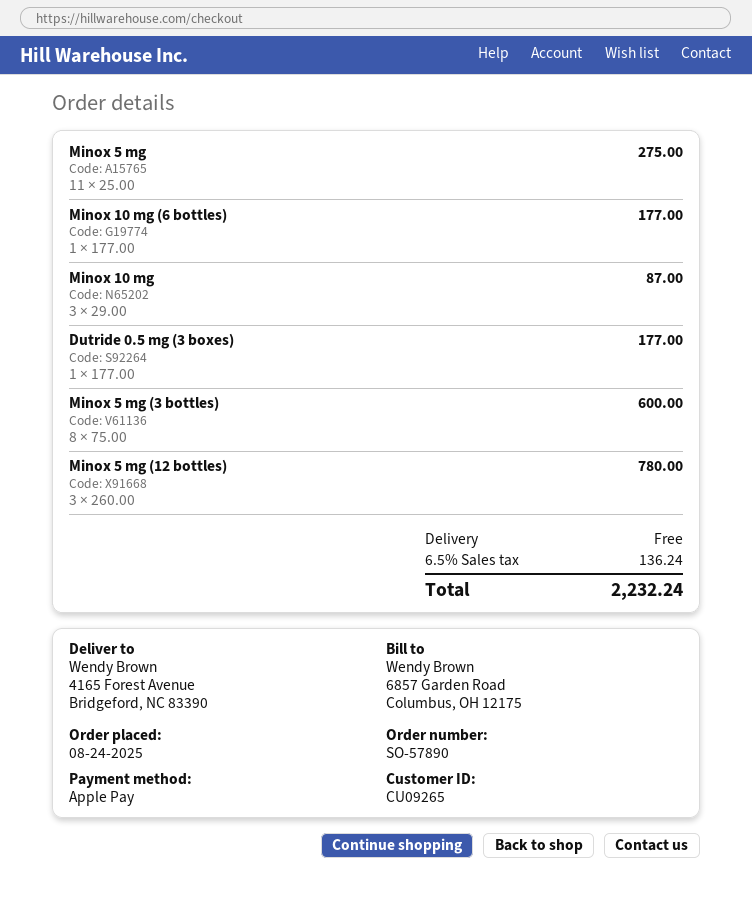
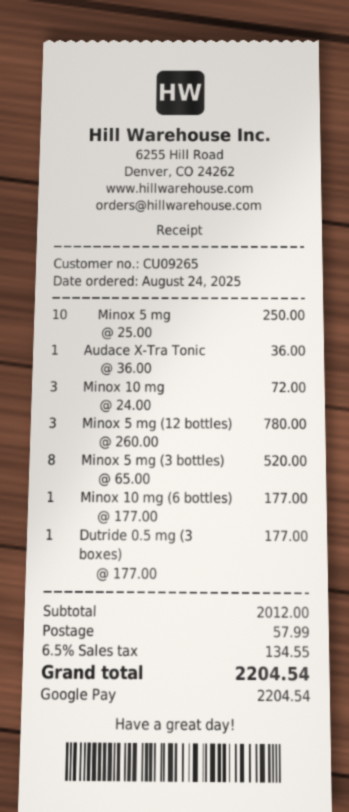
payment method: Apple Pay -> Google Pay
Minox 5 mg: 11 x 25.00 = 275.00 -> 10 x 25.00 = 250.00
Minox 10 mg: 3 x 29.00 = 87.00 -> 3 x 24.00 = 72.00
Minox 5 mg (3 bottles): 8 x 75.00 = 600.00 -> 8 x 65.00 = 520.00
Audace X-Tra Tonic: none -> 1 x 36.00 = 36.00
shipping: 0.00 -> 57.99
tax: 6.5% = 136.24 -> 6.5% = 134.55
total: 2232.24 -> 2204.54

